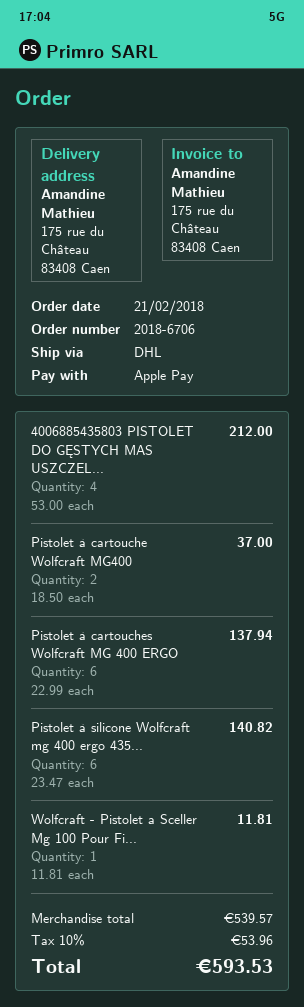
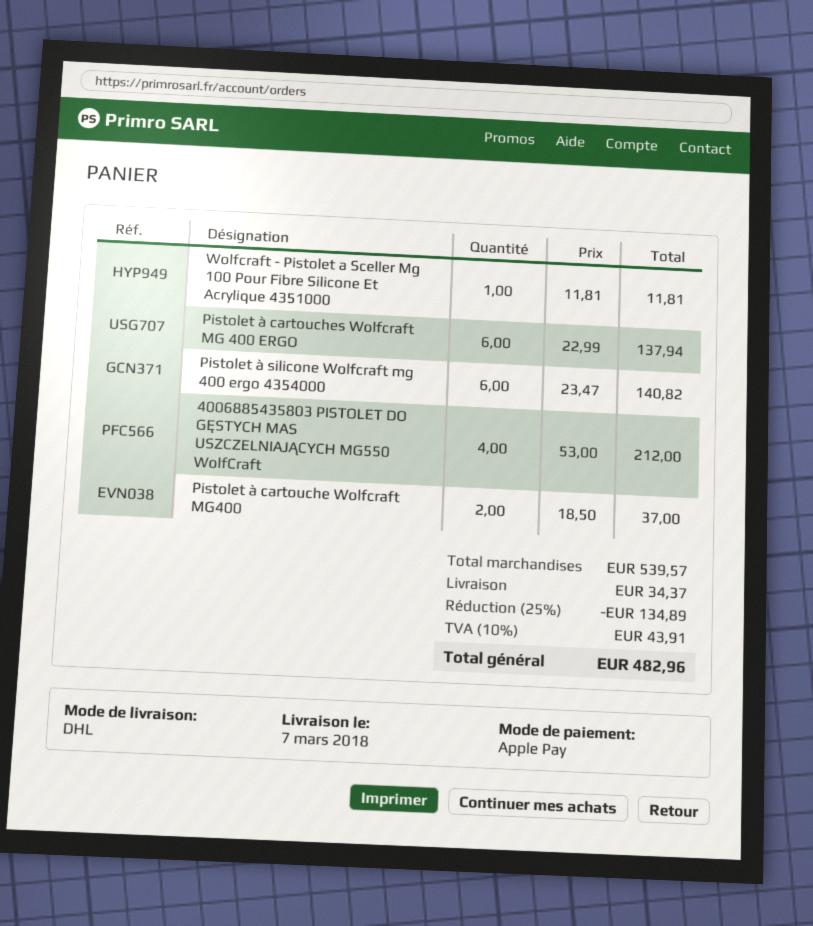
discount: none -> 25% = 134.89
shipping: none -> 34.37
tax: 10% = 53.96 -> 10% = 43.91
total: 593.53 -> 482.96

